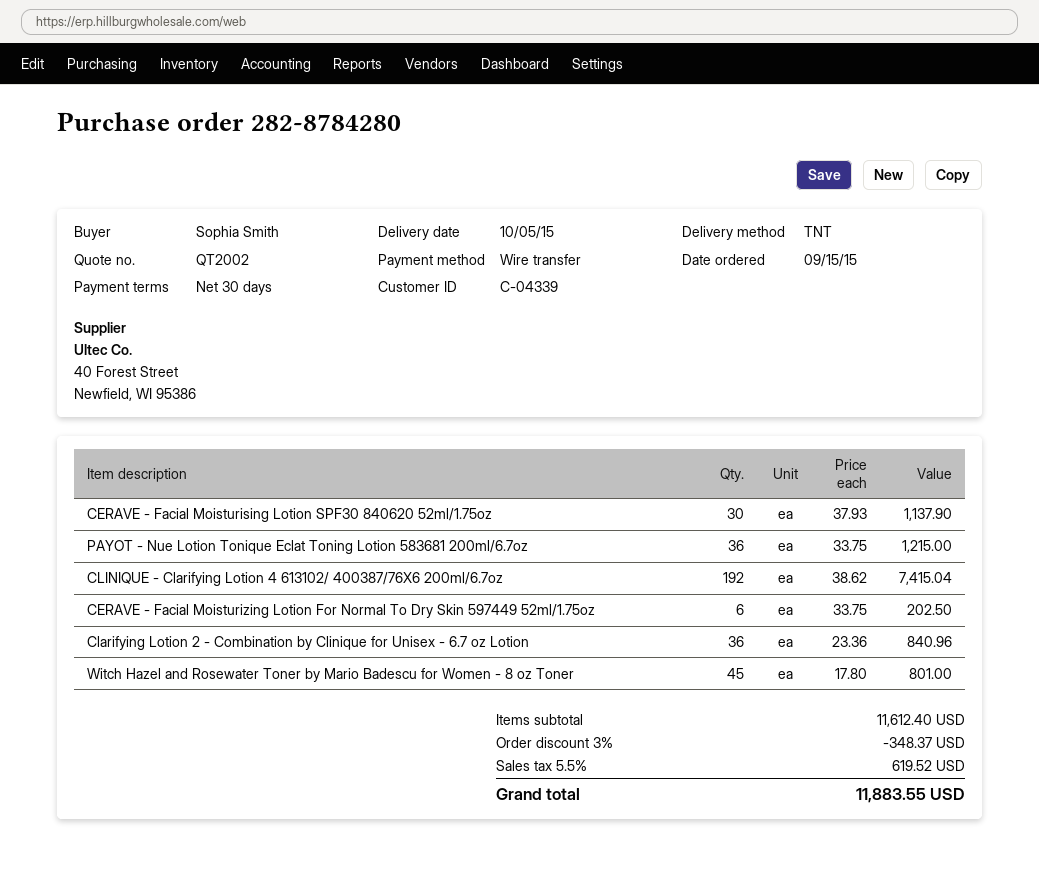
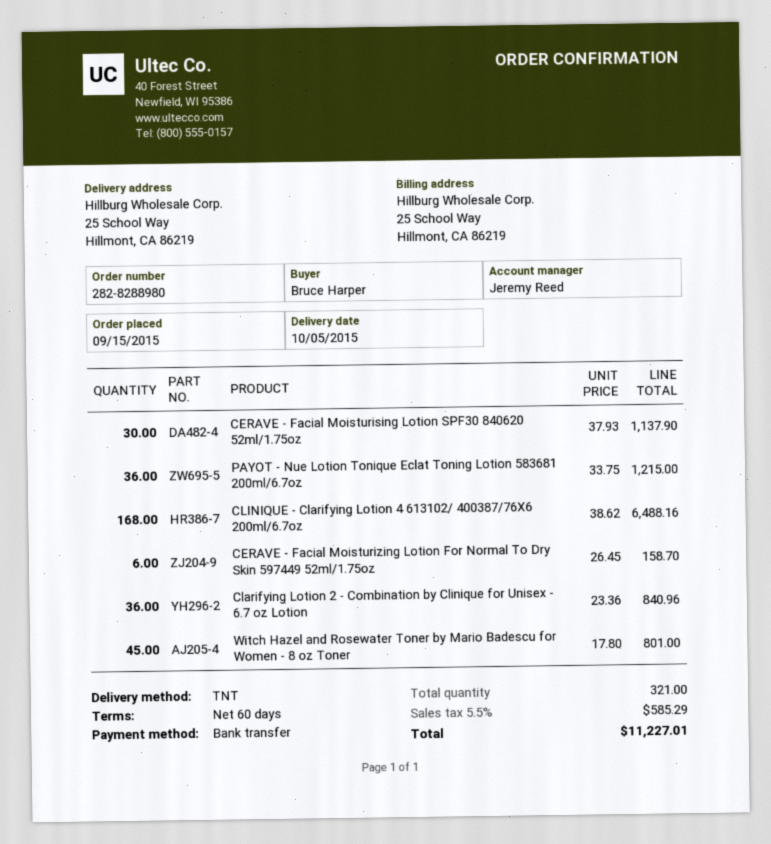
order number: 282-8784280 -> 282-8288980
payment terms: 30 days -> 60 days
ordered by: Sophia Smith -> Bruce Harper
CLINIQUE - Clarifying Lotion 4 613102/ 400387/76X6 200ml/6.7oz: 192 x 38.62 = 7415.04 -> 168 x 38.62 = 6488.16
CERAVE - Facial Moisturizing Lotion For Normal To Dry Skin 597449 52ml/1.75oz: 6 x 33.75 = 202.50 -> 6 x 26.45 = 158.70
discount: 3% = 348.37 -> none
tax: 5.5% = 619.52 -> 5.5% = 585.29
total: 11883.55 -> 11227.01

